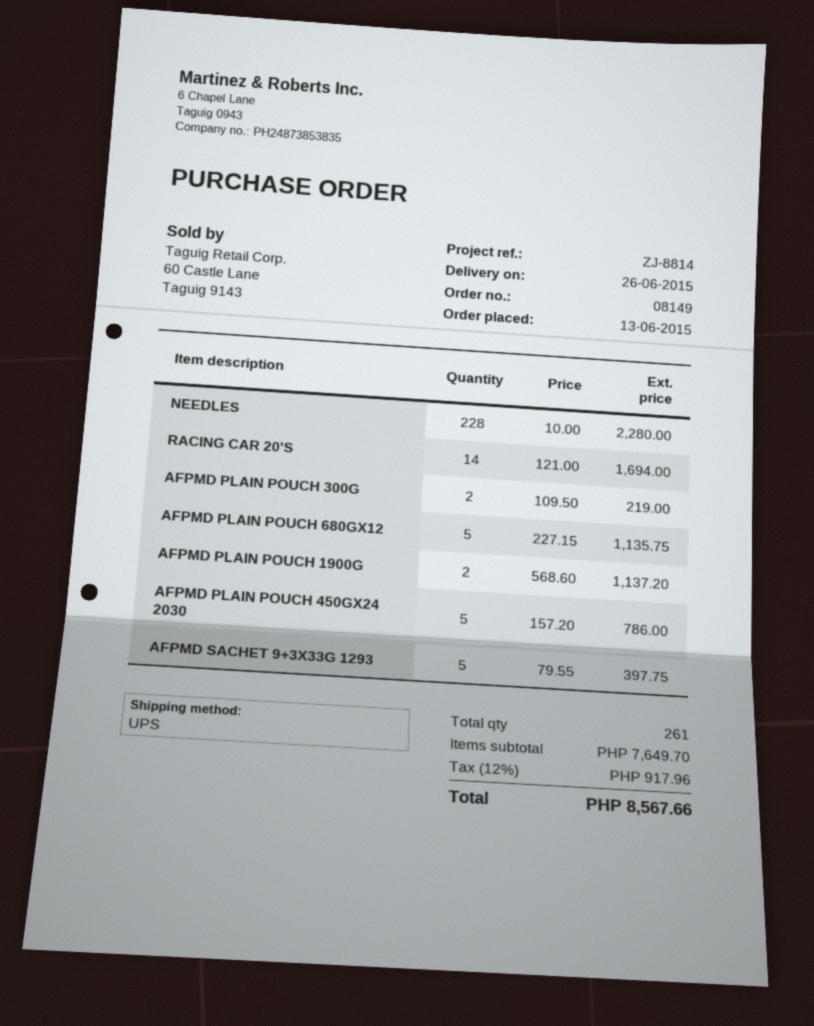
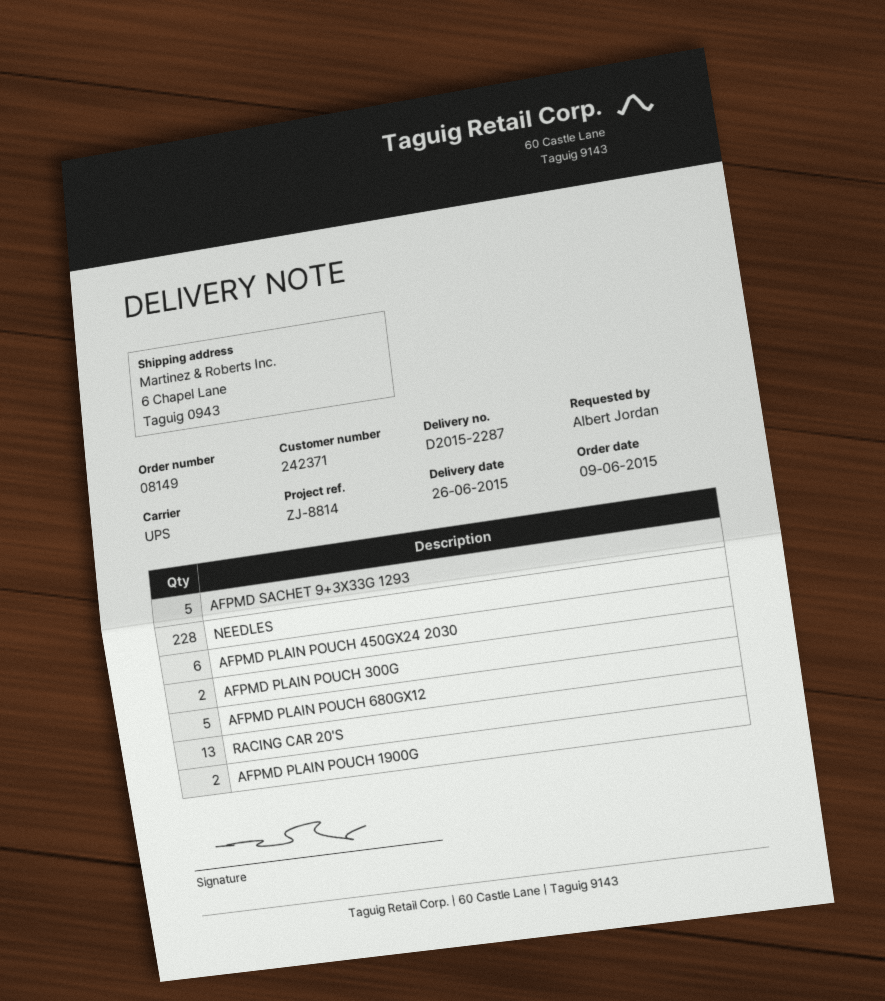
order date: 2015-06-13 -> 2015-06-09
RACING CAR 20'S: 14 -> 13
AFPMD PLAIN POUCH 450GX24 2030: 5 -> 6

